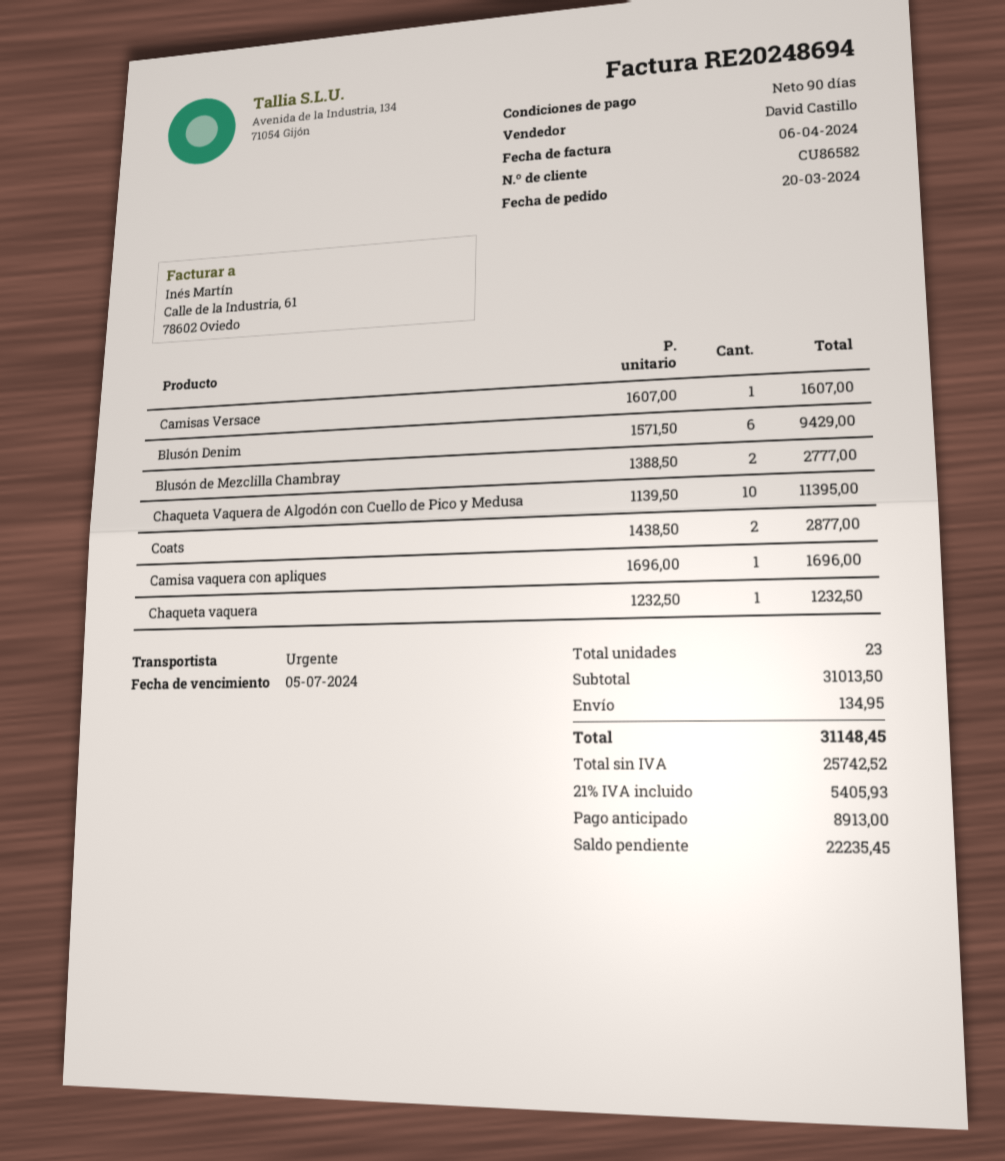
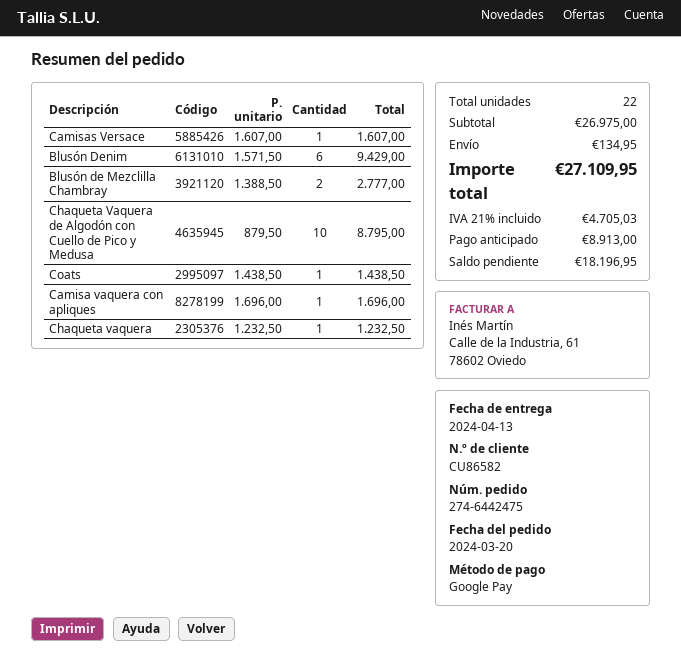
Chaqueta Vaquera de Algodón con Cuello de Pico y Medusa: 10 x 1139.50 = 11395.00 -> 10 x 879.50 = 8795.00
Coats: 2 x 1438.50 = 2877.00 -> 1 x 1438.50 = 1438.50
total quantity: 23 -> 22
subtotal: 31013.50 -> 26975.00
tax: 21% = 5405.93 -> 21% = 4705.03
total: 31148.45 -> 27109.95
balance: 22235.45 -> 18196.95

